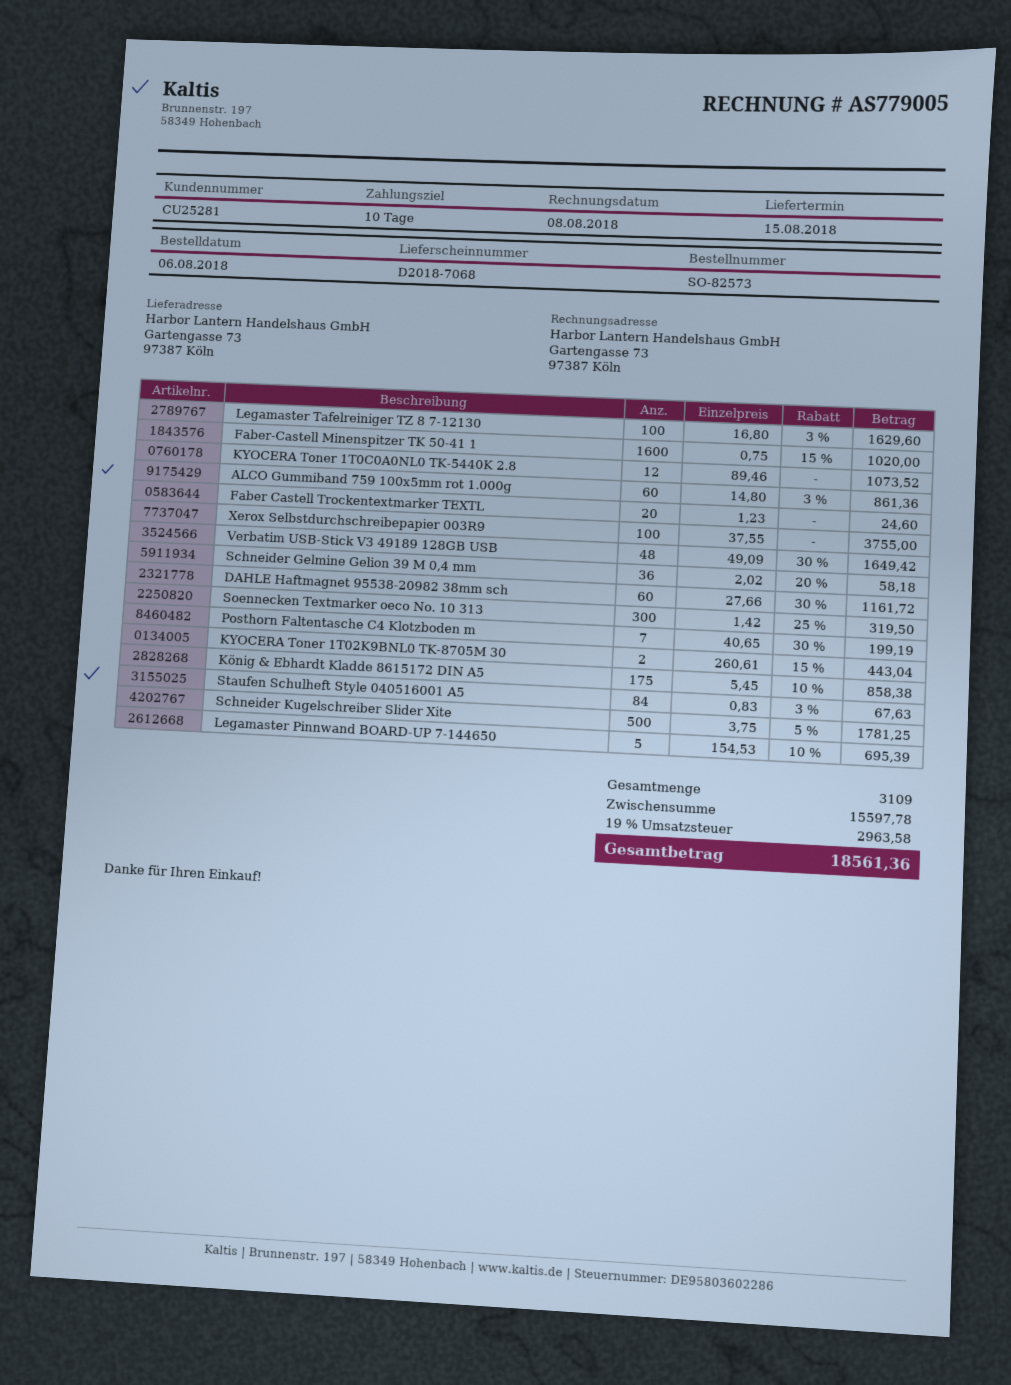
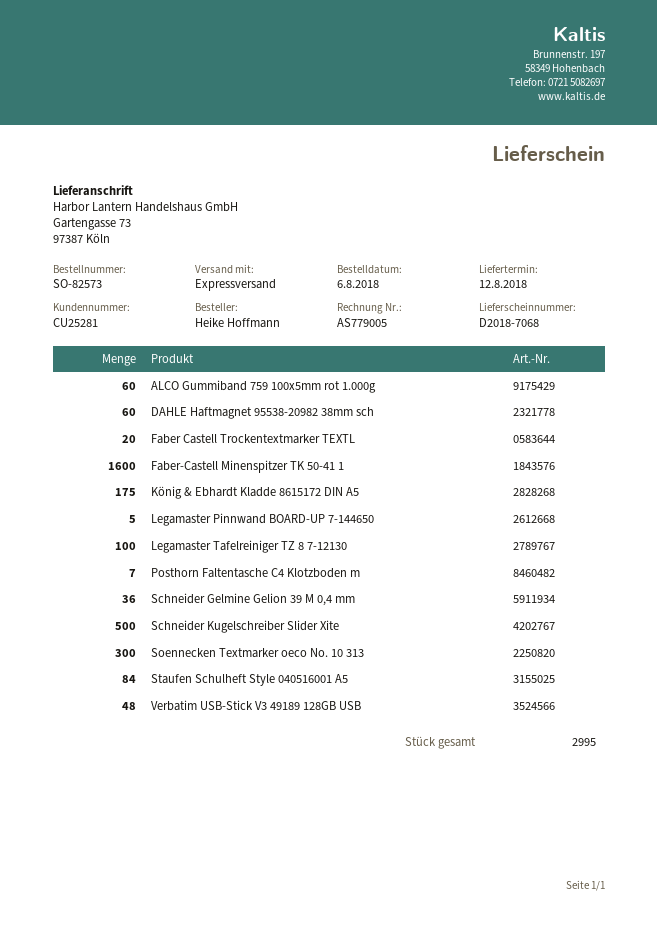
delivery date: 2018-08-15 -> 2018-08-12
KYOCERA Toner 1T0C0A0NL0 TK-5440K 2.8: 12 -> none
Xerox Selbstdurchschreibepapier 003R9: 100 -> none
KYOCERA Toner 1T02K9BNL0 TK-8705M 30: 2 -> none
total quantity: 3109 -> 2995

